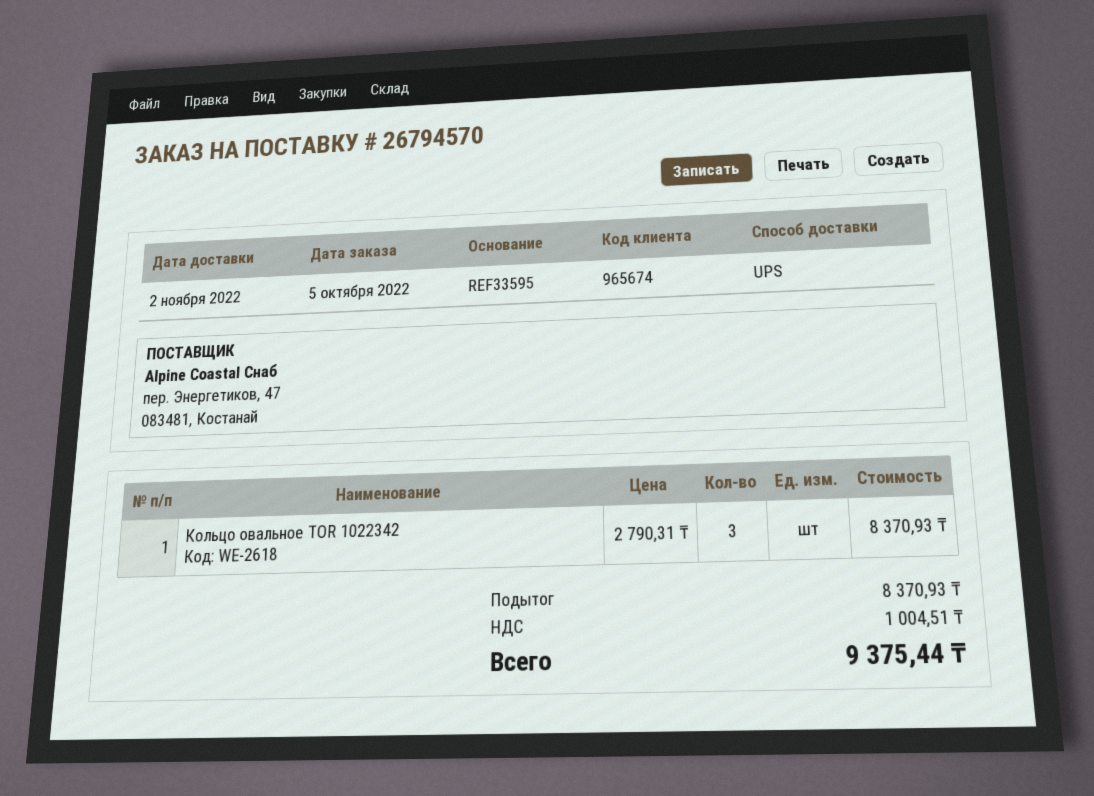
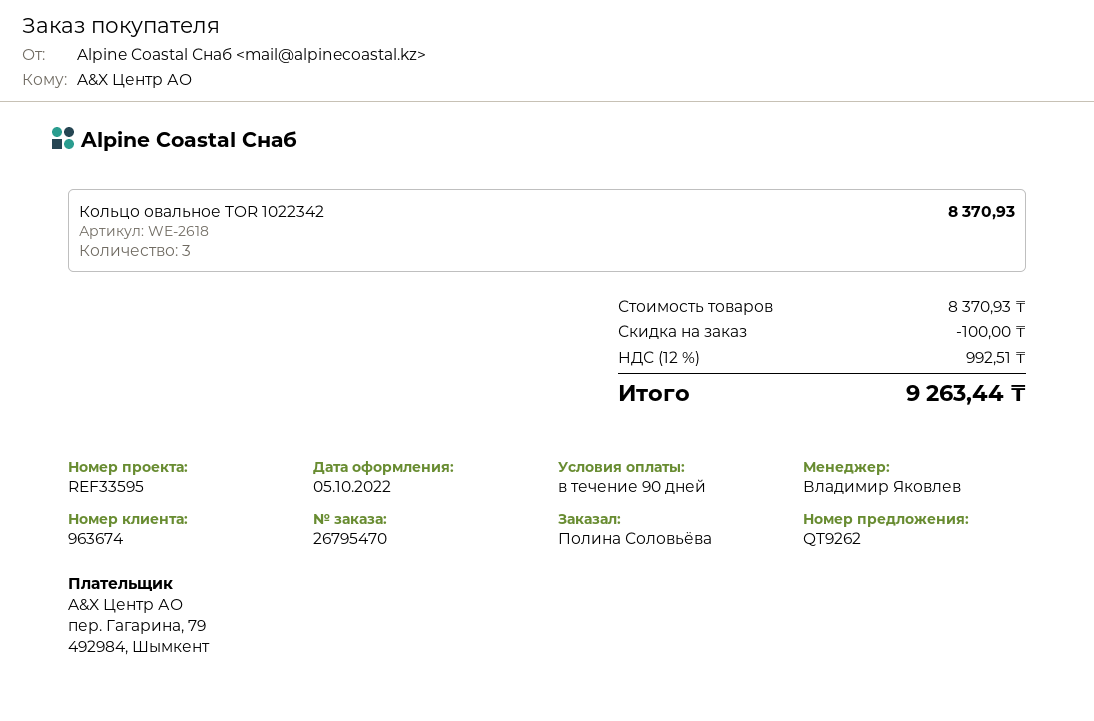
order number: 26794570 -> 26795470
customer number: 965674 -> 963674
discount: none -> 100.00
tax: 1004.51 -> 992.51
total: 9375.44 -> 9263.44

